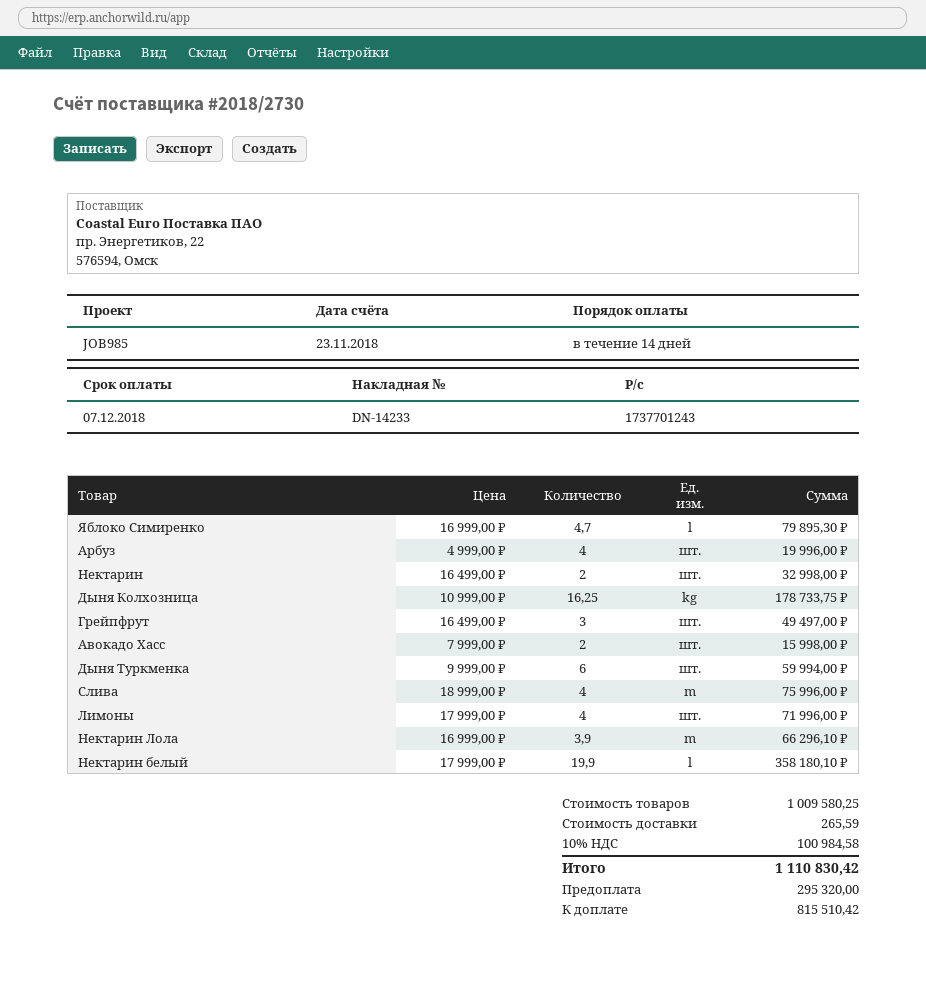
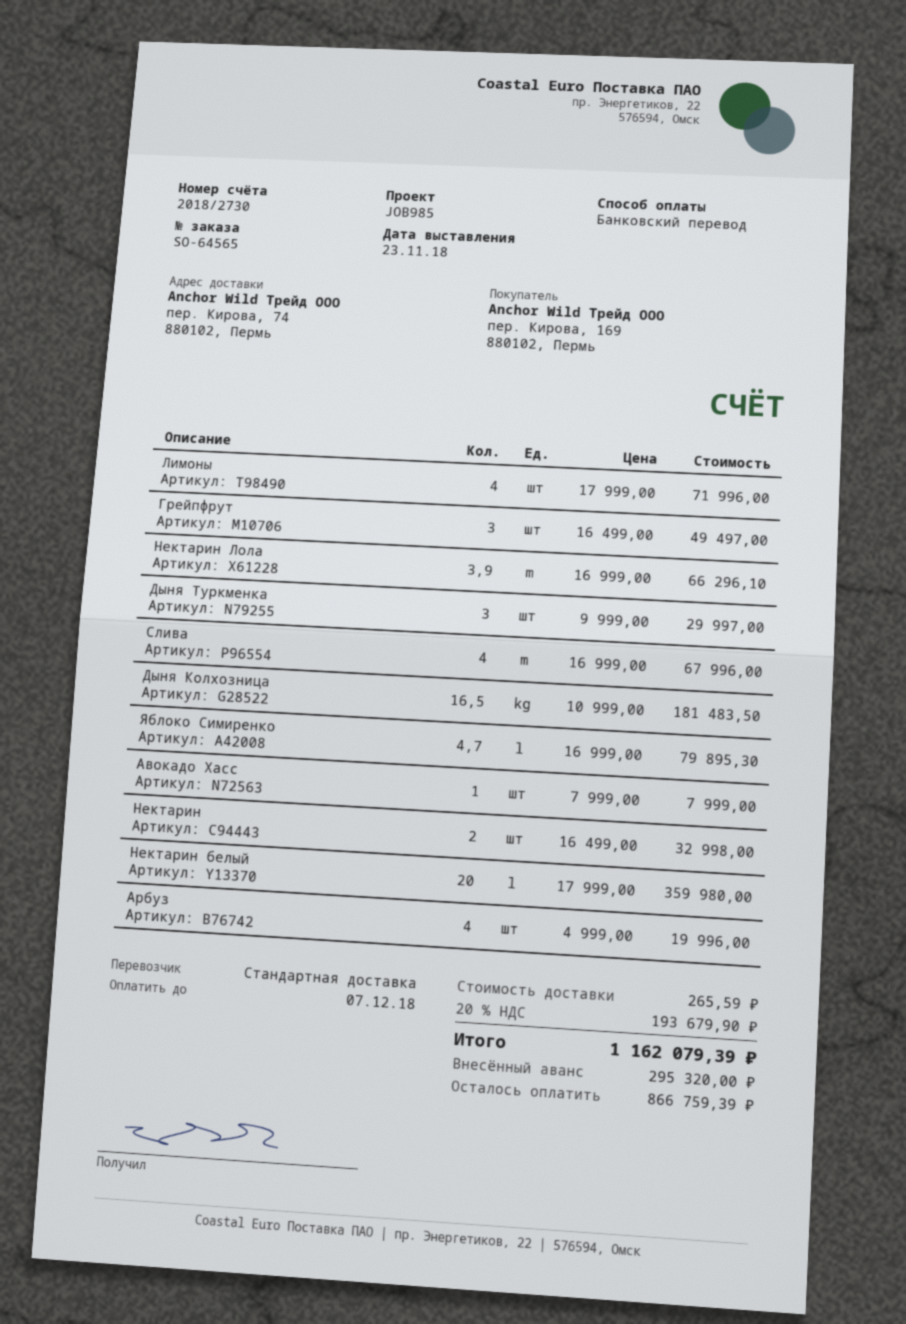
Дыня Колхозница: 16.25 x 10999.00 = 178733.75 -> 16.5 x 10999.00 = 181483.50
Авокадо Хасс: 2 x 7999.00 = 15998.00 -> 1 x 7999.00 = 7999.00
Дыня Туркменка: 6 x 9999.00 = 59994.00 -> 3 x 9999.00 = 29997.00
Слива: 4 x 18999.00 = 75996.00 -> 4 x 16999.00 = 67996.00
Нектарин белый: 19.9 x 17999.00 = 358180.10 -> 20 x 17999.00 = 359980.00
tax: 10% = 100984.58 -> 20% = 193679.90
total: 1110830.42 -> 1162079.39
balance: 815510.42 -> 866759.39

